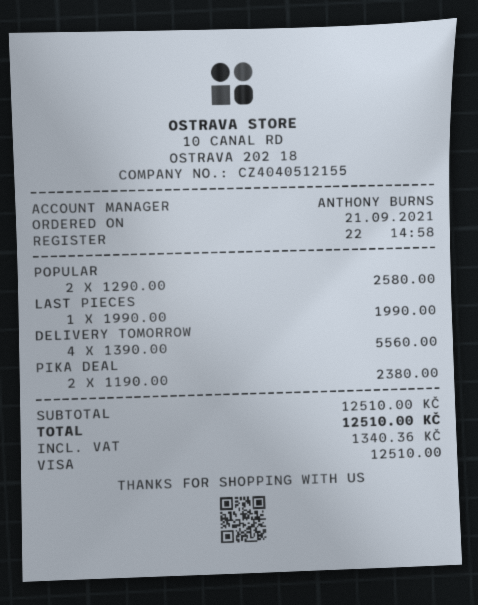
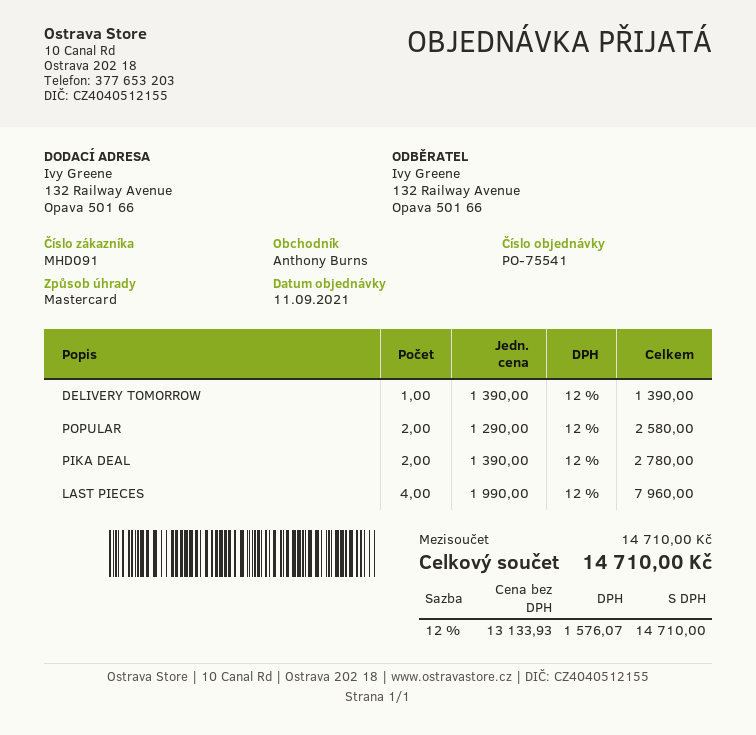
order date: 2021-09-21 -> 2021-09-11
payment method: Visa -> Mastercard
LAST PIECES: 1 x 1990.00 = 1990.00 -> 4 x 1990.00 = 7960.00
DELIVERY TOMORROW: 4 x 1390.00 = 5560.00 -> 1 x 1390.00 = 1390.00
PIKA DEAL: 2 x 1190.00 = 2380.00 -> 2 x 1390.00 = 2780.00
subtotal: 12510.00 -> 14710.00
tax: 1340.36 -> 1576.07
total: 12510.00 -> 14710.00

